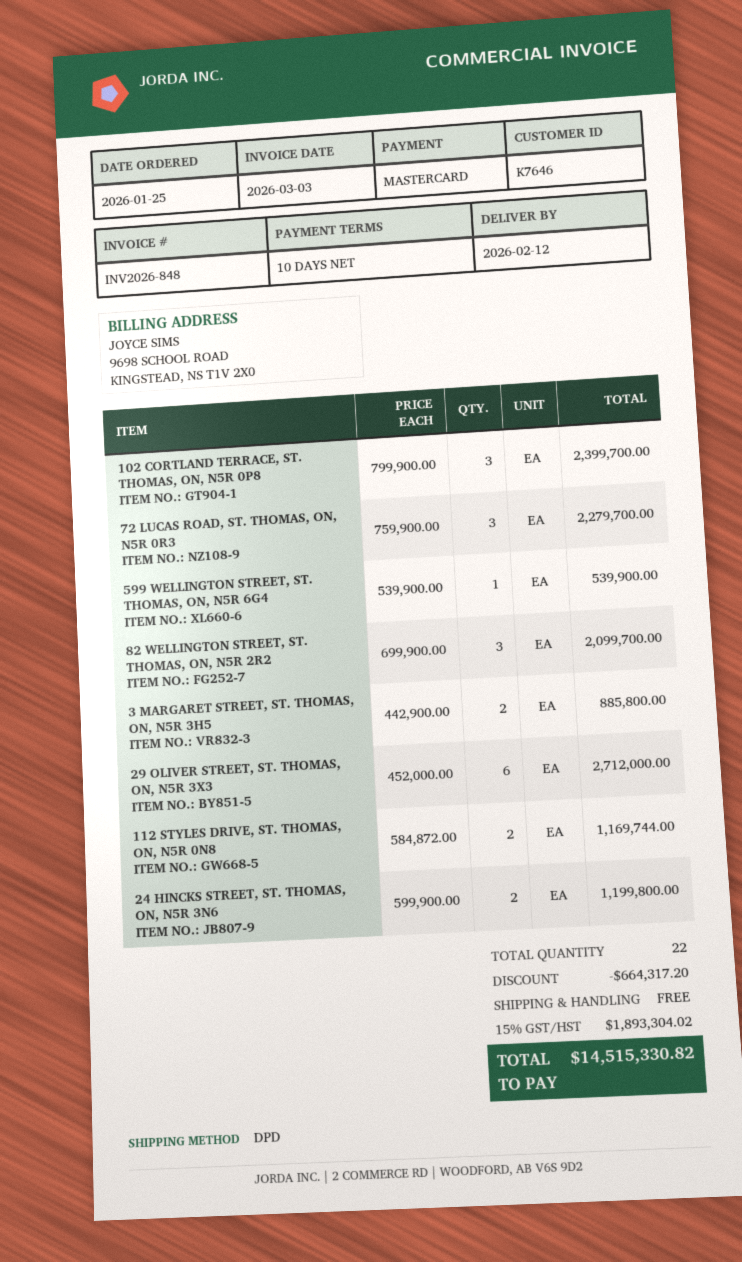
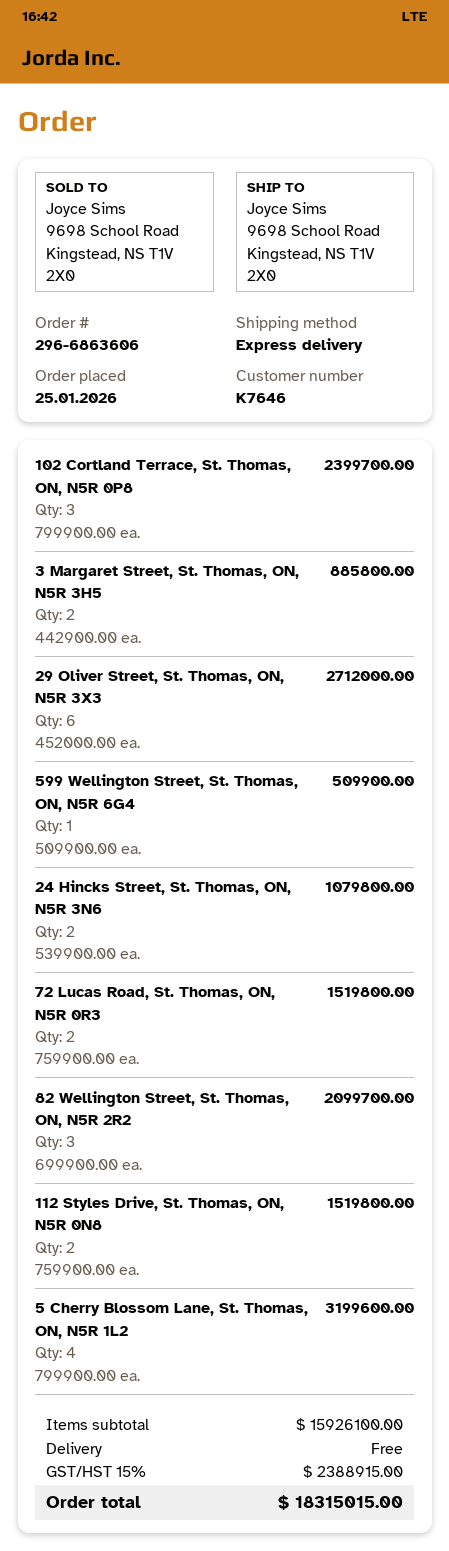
shipping method: DPD -> express
72 LUCAS ROAD, ST. THOMAS, ON, N5R 0R3: 3 x 759900.00 = 2279700.00 -> 2 x 759900.00 = 1519800.00
599 WELLINGTON STREET, ST. THOMAS, ON, N5R 6G4: 1 x 539900.00 = 539900.00 -> 1 x 509900.00 = 509900.00
112 STYLES DRIVE, ST. THOMAS, ON, N5R 0N8: 2 x 584872.00 = 1169744.00 -> 2 x 759900.00 = 1519800.00
24 HINCKS STREET, ST. THOMAS, ON, N5R 3N6: 2 x 599900.00 = 1199800.00 -> 2 x 539900.00 = 1079800.00
5 Cherry Blossom Lane, St. Thomas, ON, N5R 1L2: none -> 4 x 799900.00 = 3199600.00
discount: 664317.20 -> none
tax: 15% = 1893304.02 -> 15% = 2388915.00
total: 14515330.82 -> 18315015.00

